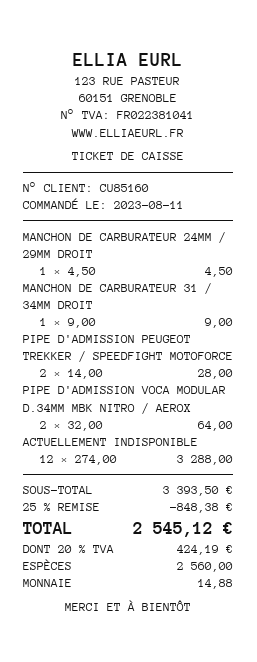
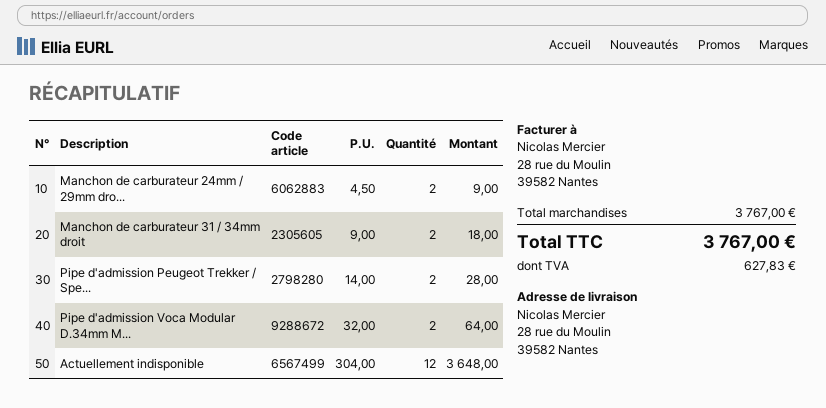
MANCHON DE CARBURATEUR 24MM / 29MM DROIT: 1 x 4.50 = 4.50 -> 2 x 4.50 = 9.00
MANCHON DE CARBURATEUR 31 / 34MM DROIT: 1 x 9.00 = 9.00 -> 2 x 9.00 = 18.00
ACTUELLEMENT INDISPONIBLE: 12 x 274.00 = 3288.00 -> 12 x 304.00 = 3648.00
subtotal: 3393.50 -> 3767.00
discount: 25% = 848.38 -> none
tax: 424.19 -> 627.83
total: 2545.12 -> 3767.00

